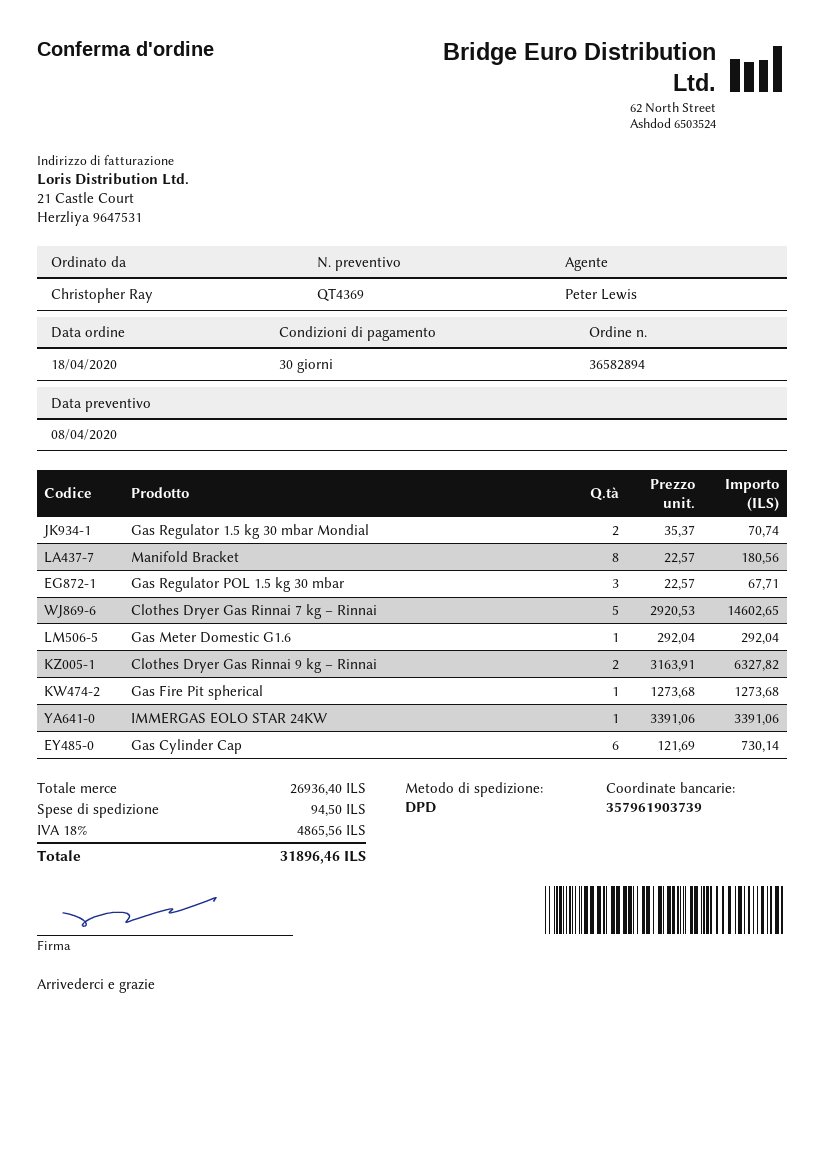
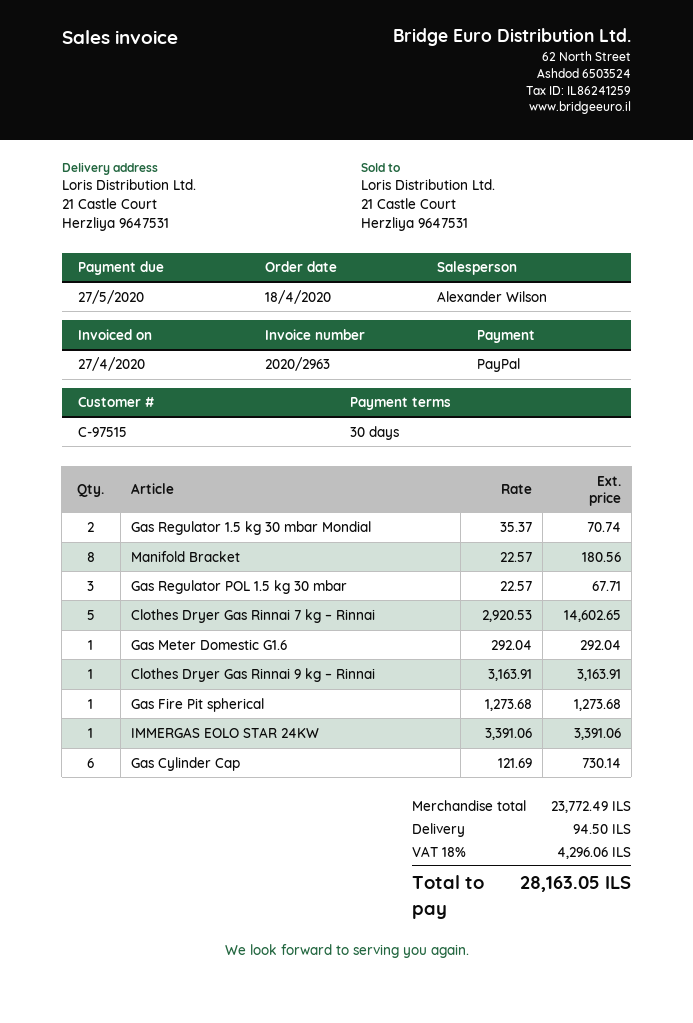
sales rep: Peter Lewis -> Alexander Wilson
Clothes Dryer Gas Rinnai 9 kg – Rinnai: 2 x 3163.91 = 6327.82 -> 1 x 3163.91 = 3163.91
subtotal: 26936.40 -> 23772.49
tax: 18% = 4865.56 -> 18% = 4296.06
total: 31896.46 -> 28163.05

